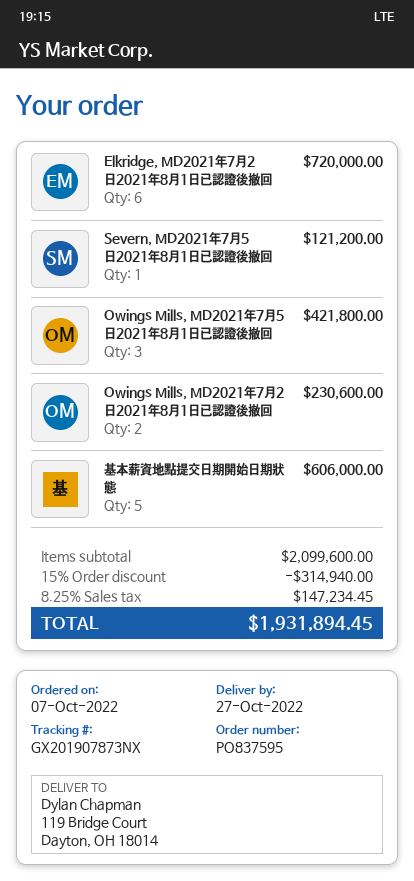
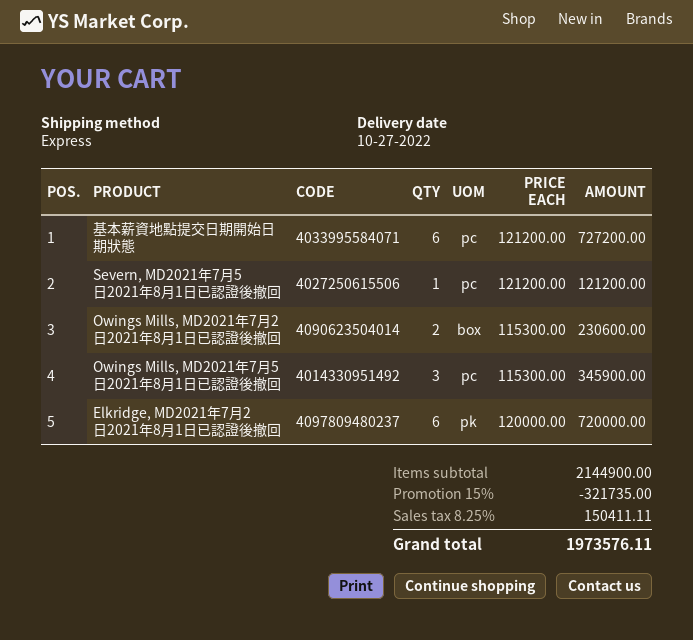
Owings Mills, MD2021年7月5日2021年8月1日已認證後撤回: 3 for 421800.00 -> 3 for 345900.00
基本薪資地點提交日期開始日期狀態: 5 for 606000.00 -> 6 for 727200.00
subtotal: 2099600.00 -> 2144900.00
discount: 15% = 314940.00 -> 15% = 321735.00
tax: 8.25% = 147234.45 -> 8.25% = 150411.11
total: 1931894.45 -> 1973576.11

